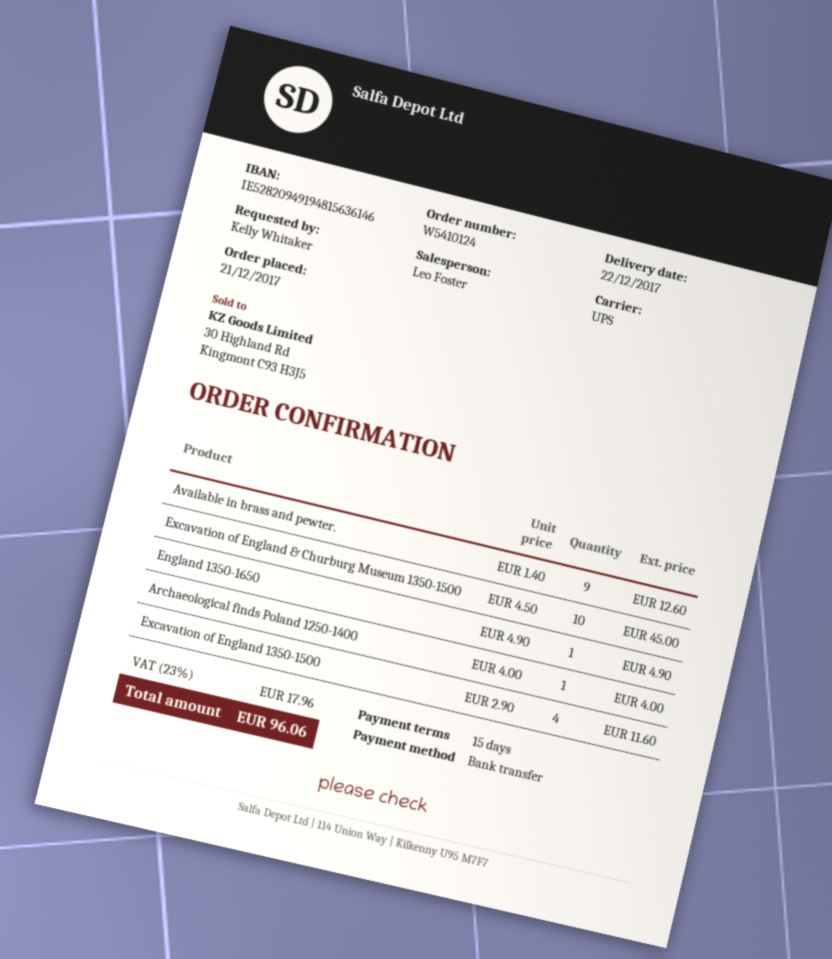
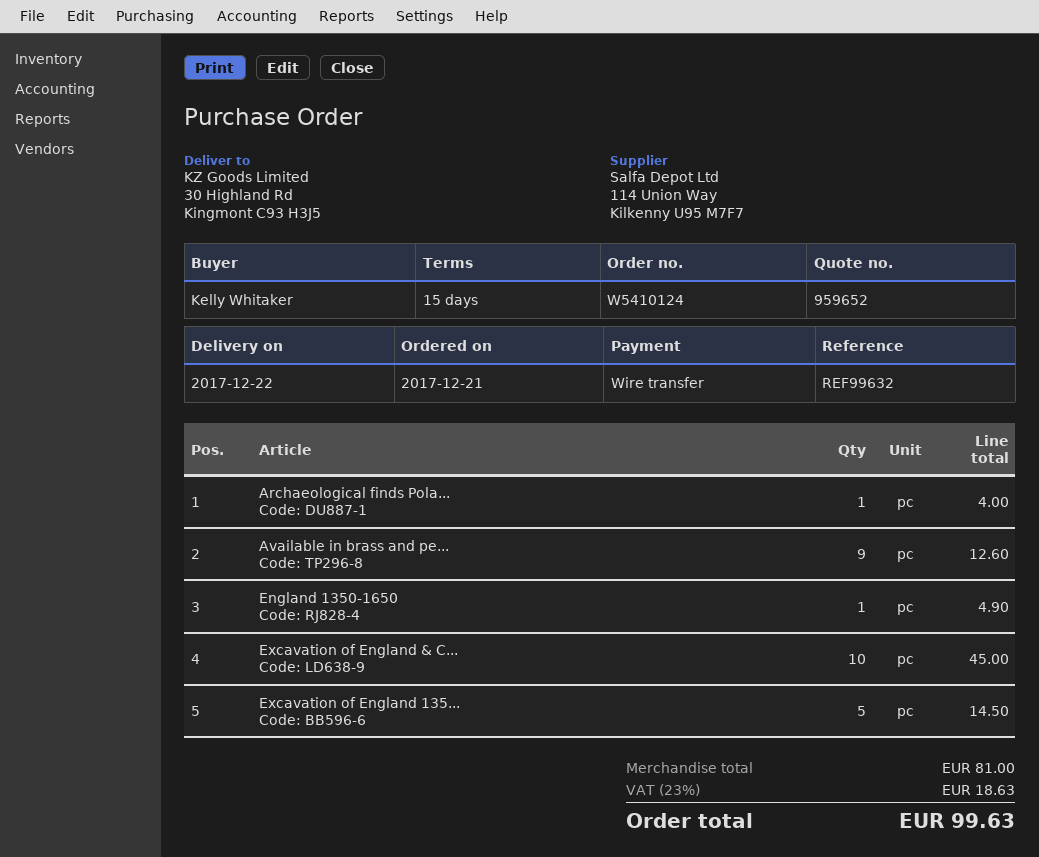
Excavation of England 1350-1500: 4 for 11.60 -> 5 for 14.50
tax: 23% = 17.96 -> 23% = 18.63
total: 96.06 -> 99.63

